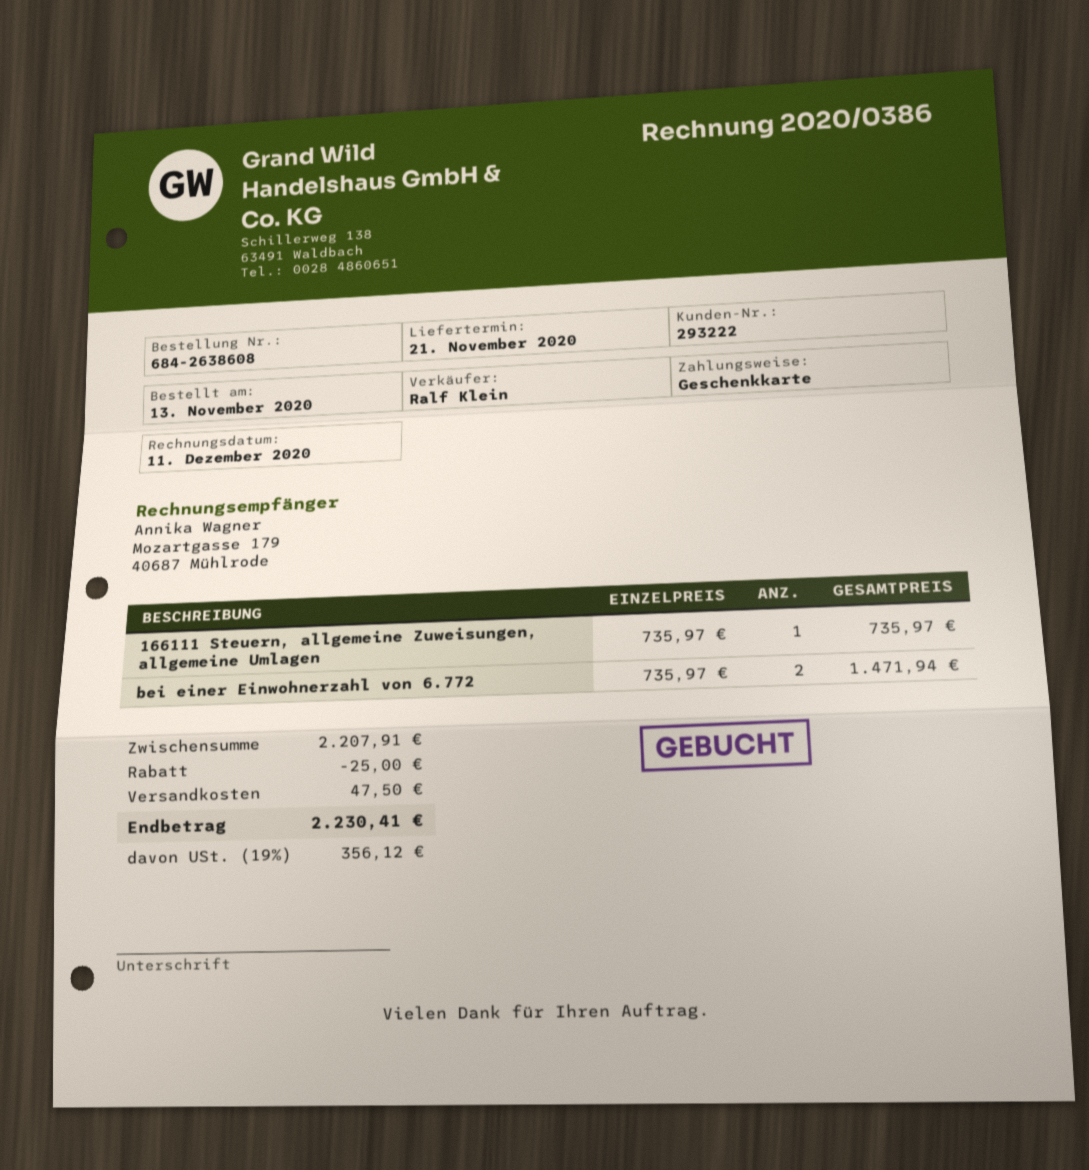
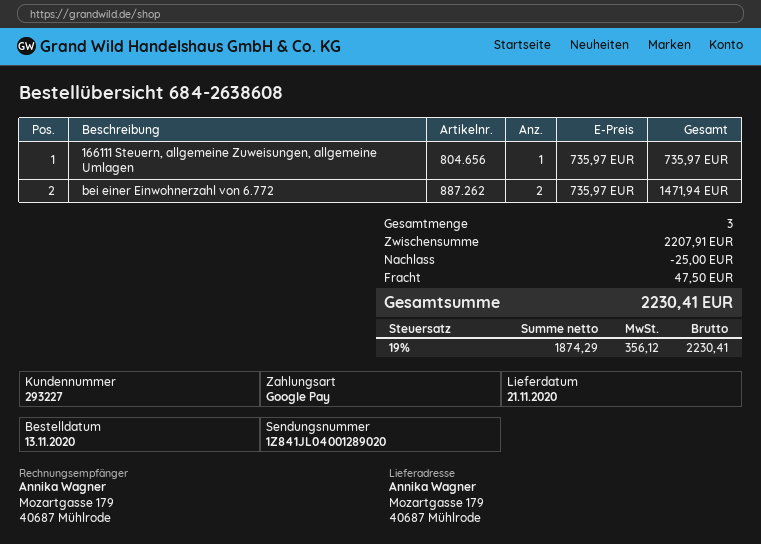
customer number: 293222 -> 293227
payment method: gift card -> Google Pay

